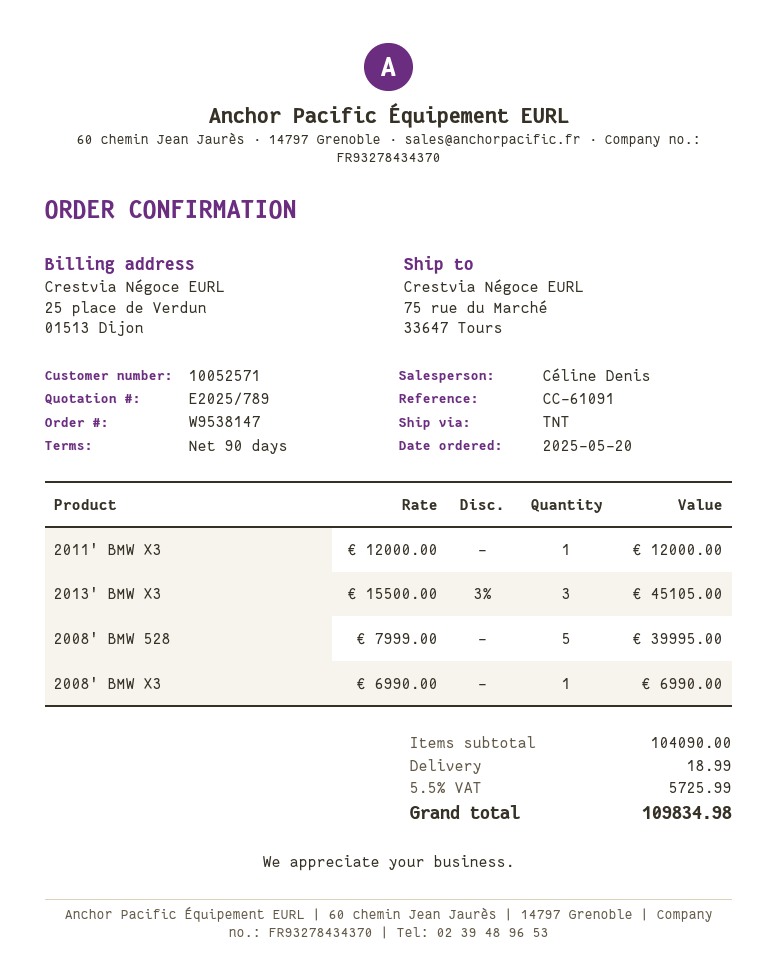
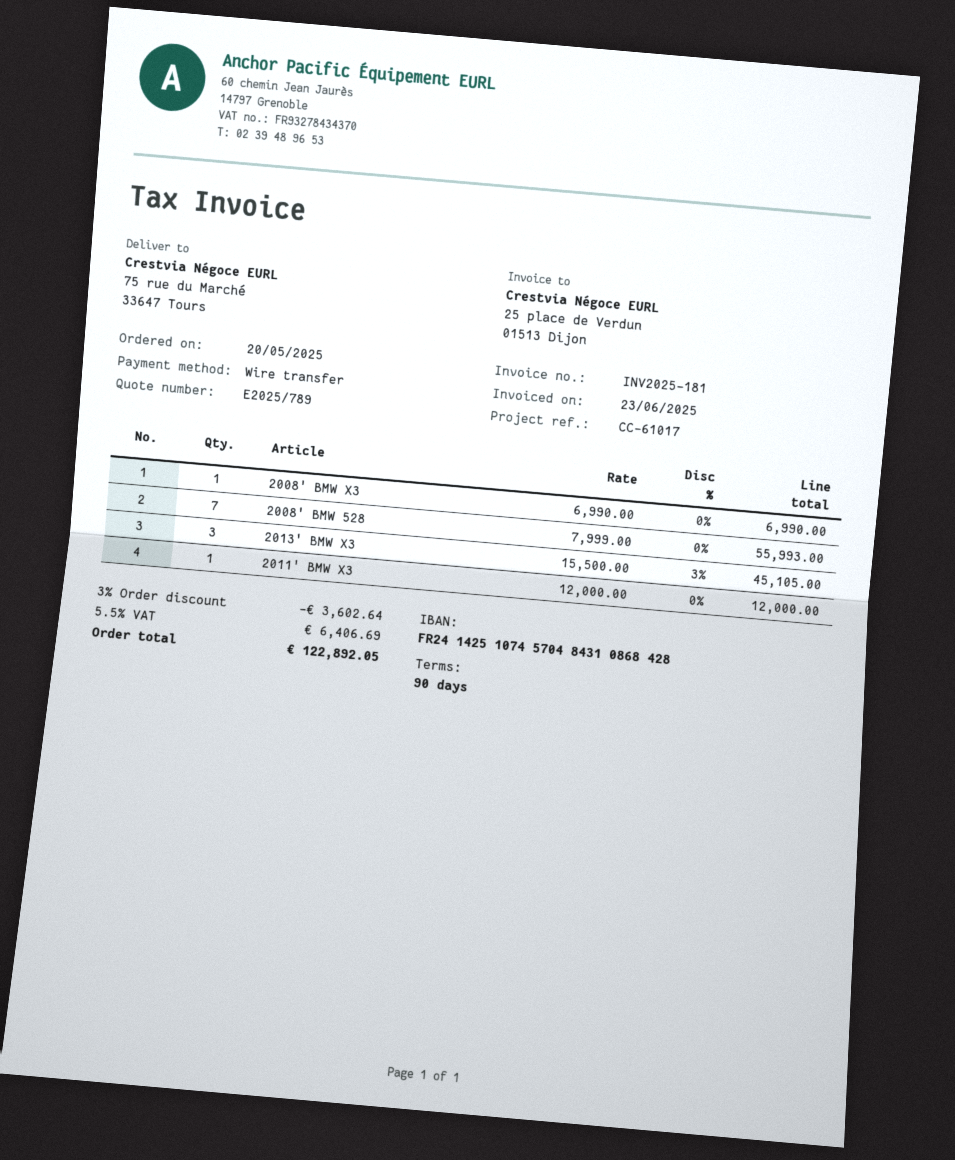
reference: CC-61091 -> CC-61017
2008' BMW 528: 5 x 7999.00 = 39995.00 -> 7 x 7999.00 = 55993.00
discount: none -> 3% = 3602.64
shipping: 18.99 -> none
tax: 5.5% = 5725.99 -> 5.5% = 6406.69
total: 109834.98 -> 122892.05

